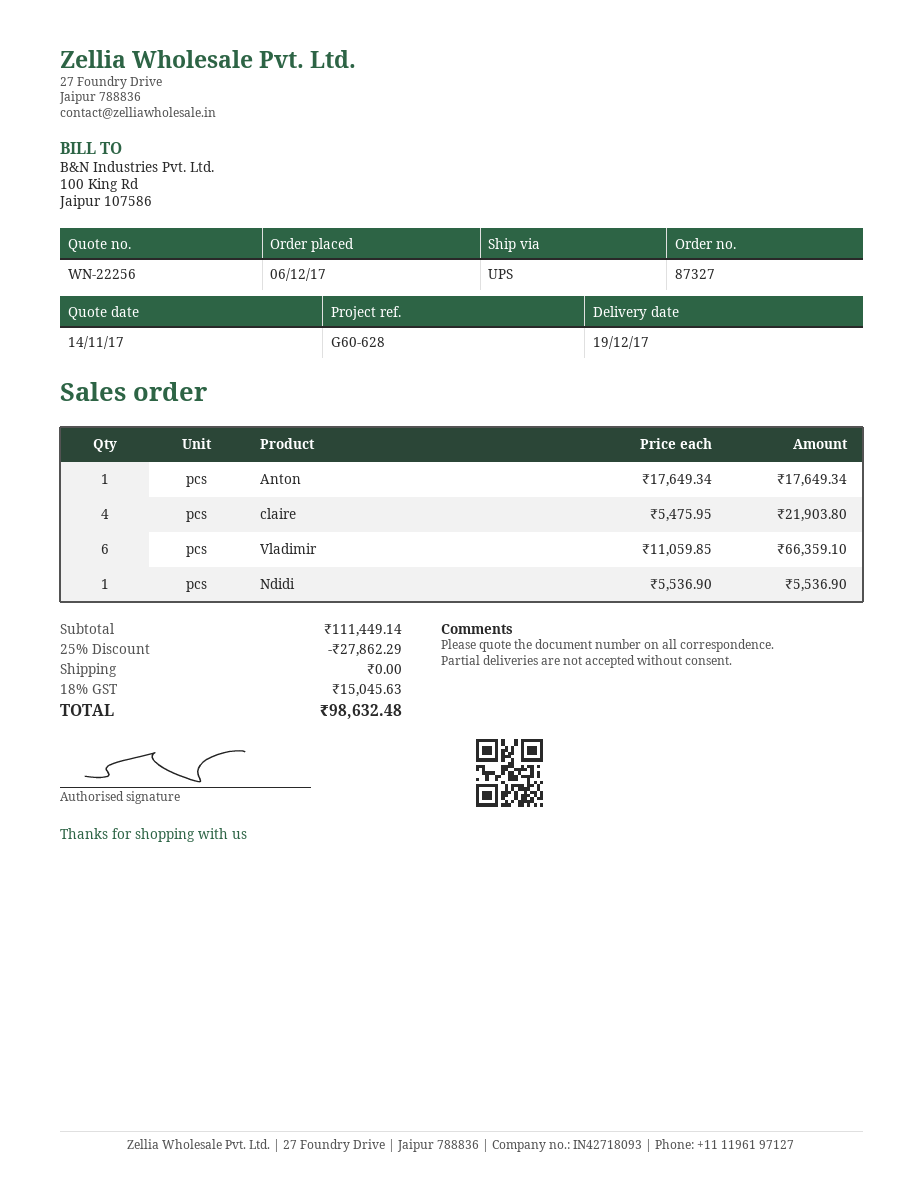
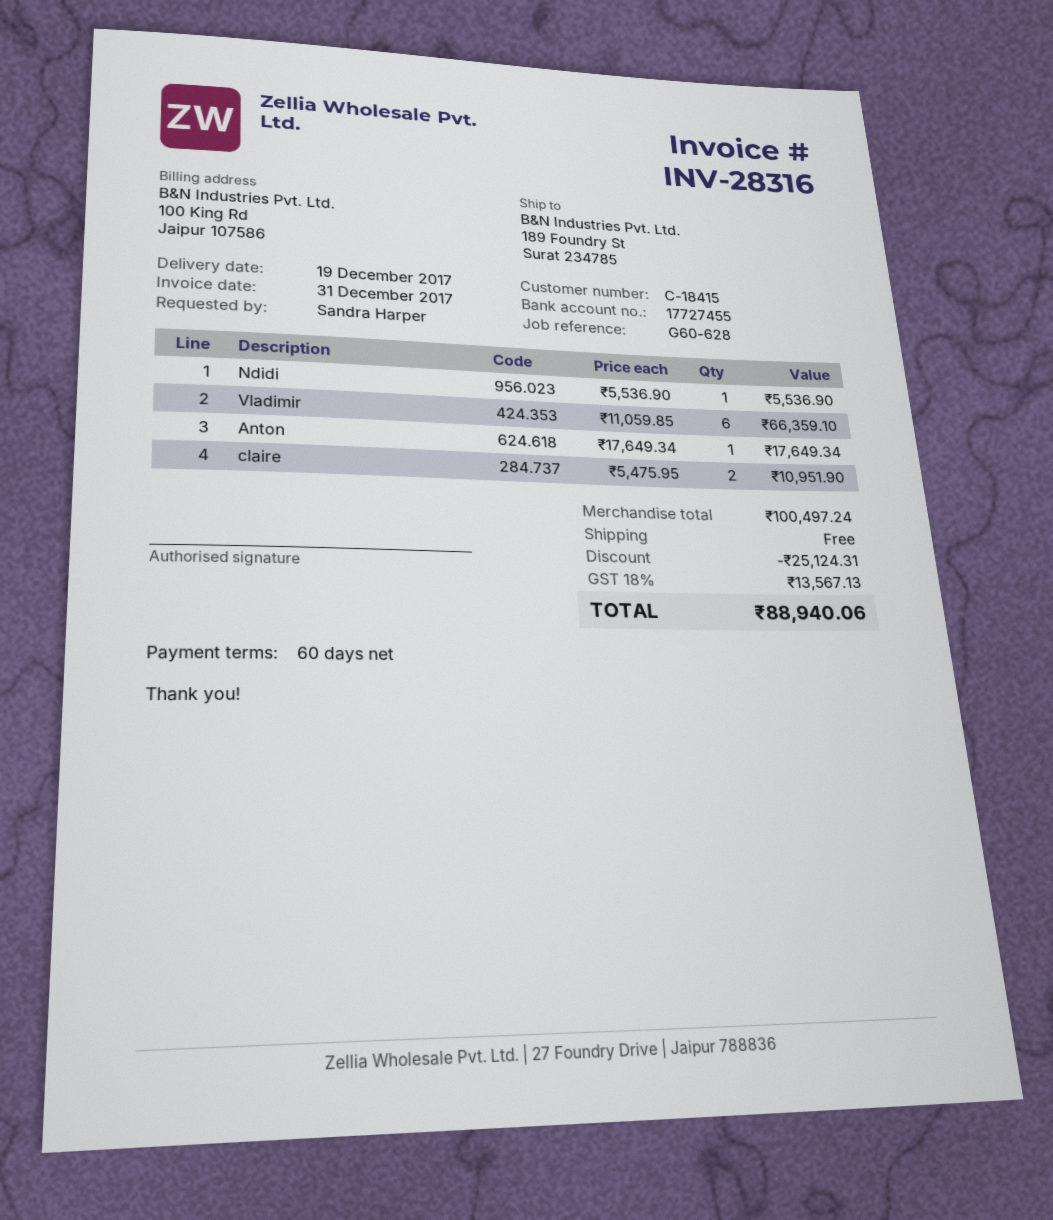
claire: 4 x 5475.95 = 21903.80 -> 2 x 5475.95 = 10951.90
subtotal: 111449.14 -> 100497.24
discount: 27862.29 -> 25124.31
tax: 18% = 15045.63 -> 18% = 13567.13
total: 98632.48 -> 88940.06

